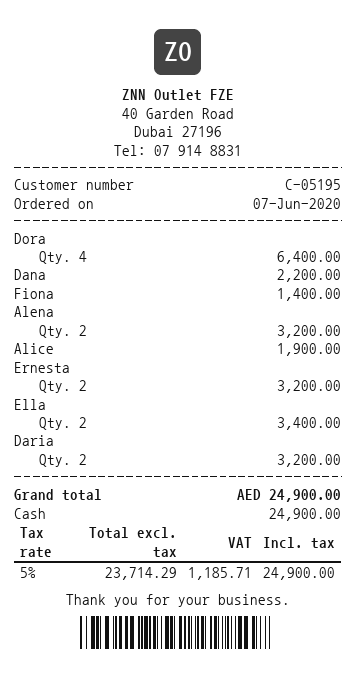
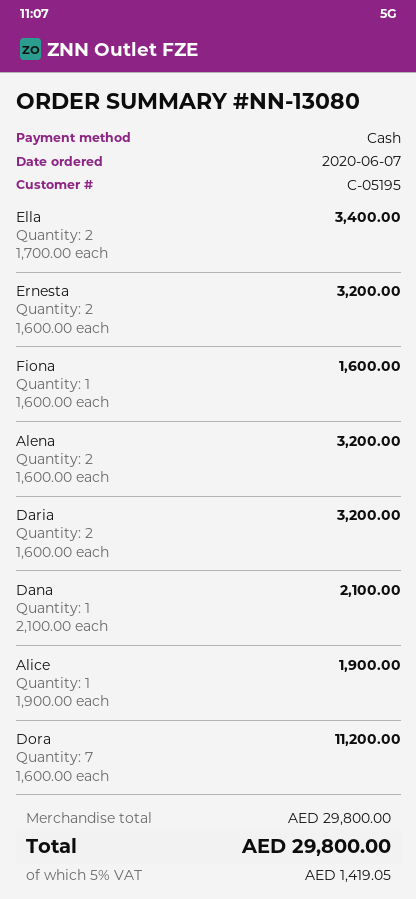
Dora: 4 for 6400.00 -> 7 for 11200.00
Dana: 1 for 2200.00 -> 1 for 2100.00
Fiona: 1 for 1400.00 -> 1 for 1600.00
tax: 5% = 1185.71 -> 5% = 1419.05
total: 24900.00 -> 29800.00

